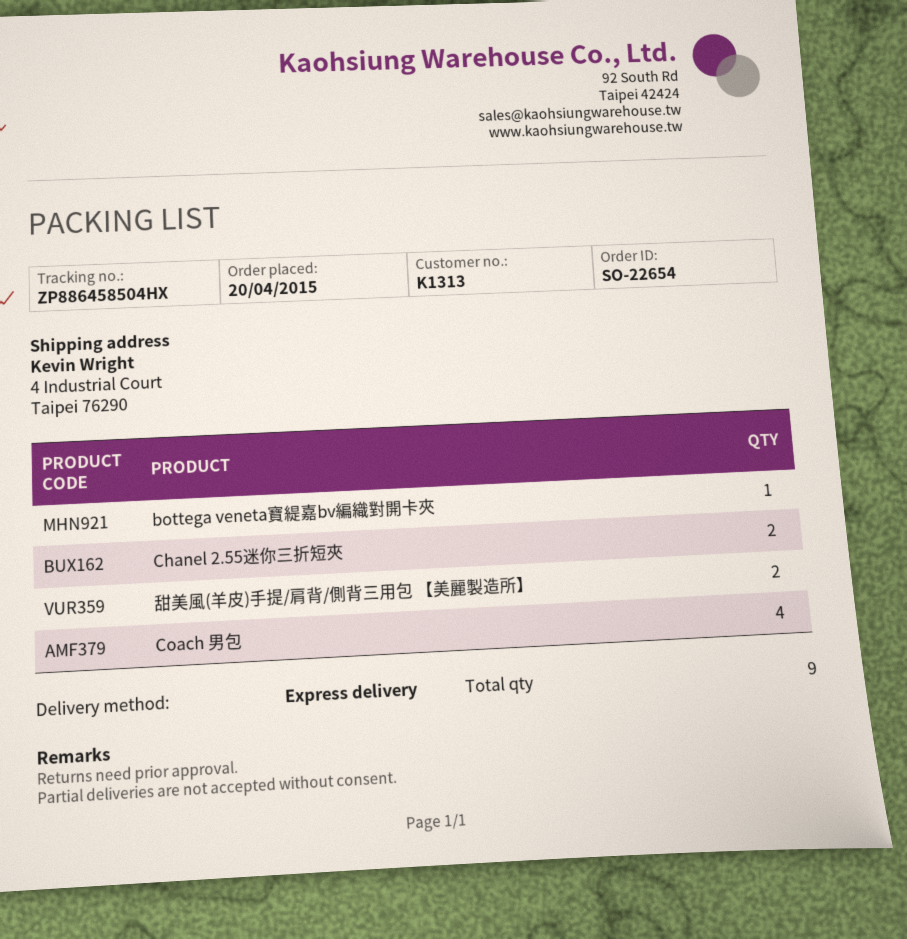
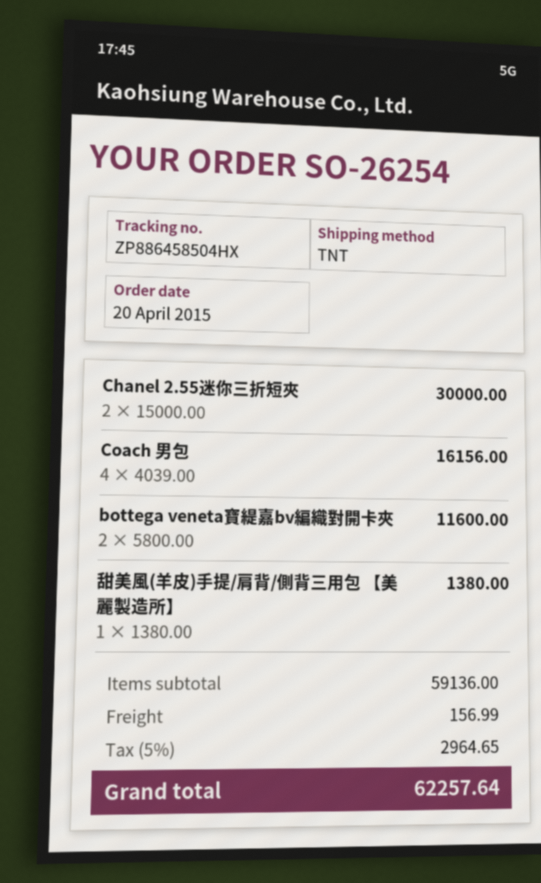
order number: SO-22654 -> SO-26254
shipping method: express -> TNT
bottega veneta寶緹嘉bv編織對開卡夾: 1 -> 2
甜美風(羊皮)手提/肩背/側背三用包 【美麗製造所】: 2 -> 1

